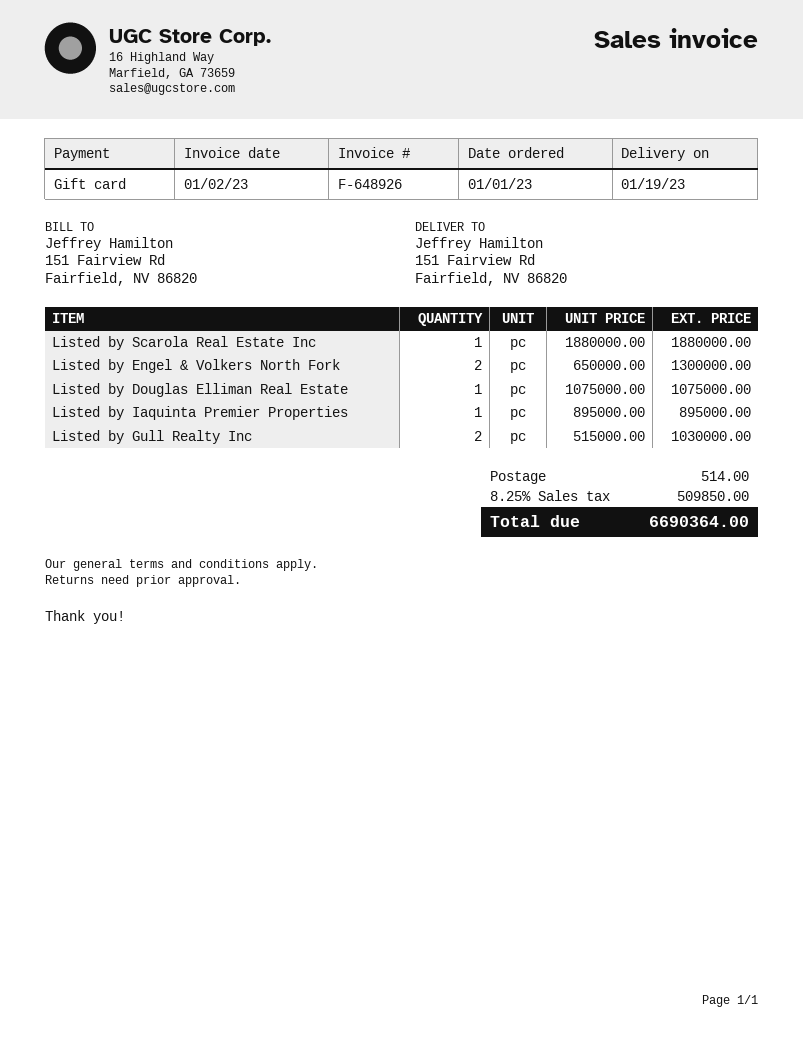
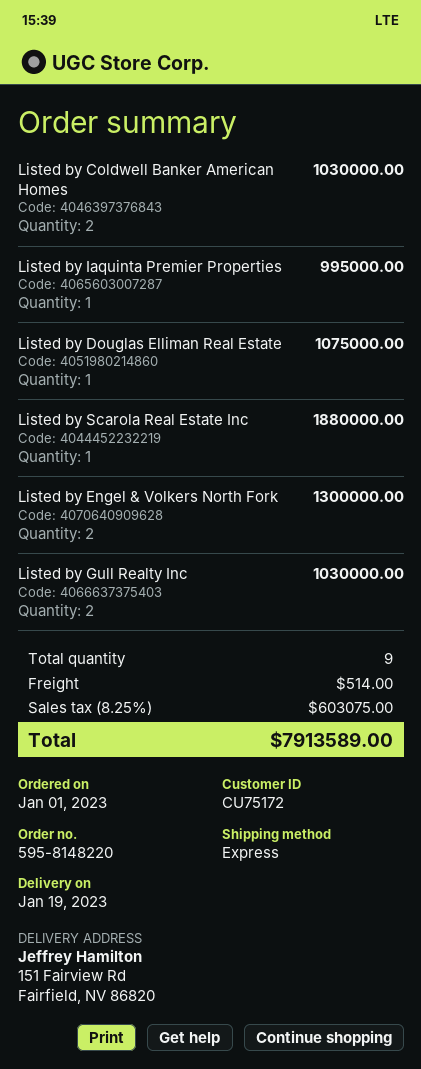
Listed by Iaquinta Premier Properties: 1 for 895000.00 -> 1 for 995000.00
Listed by Coldwell Banker American Homes: none -> 2 for 1030000.00
tax: 8.25% = 509850.00 -> 8.25% = 603075.00
total: 6690364.00 -> 7913589.00

